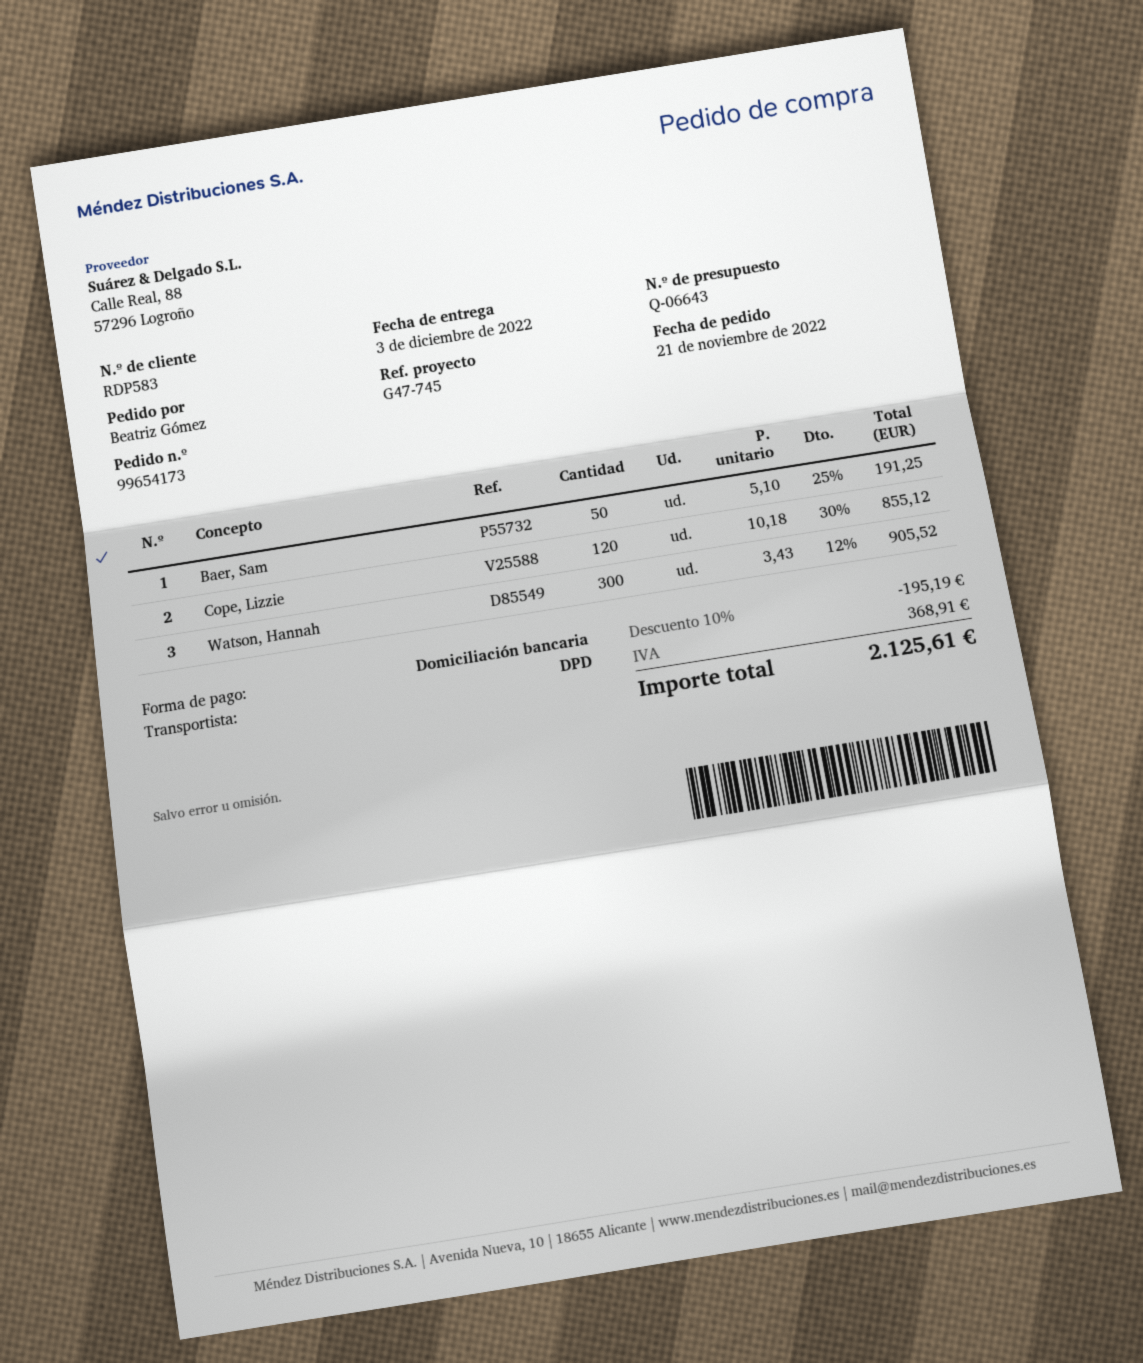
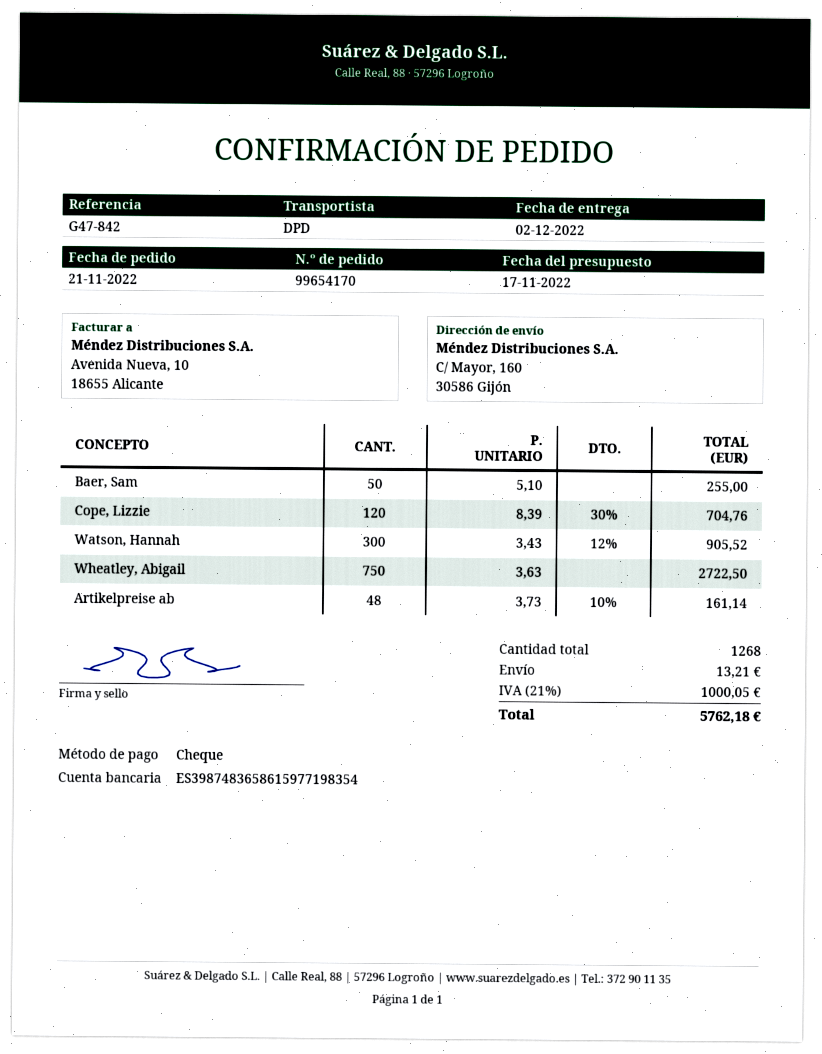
order number: 99654173 -> 99654170
delivery date: 2022-12-03 -> 2022-12-02
reference: G47-745 -> G47-842
payment method: direct debit -> cheque
Baer, Sam: 50 x 5.10 - 25% = 191.25 -> 50 x 5.10 = 255.00
Cope, Lizzie: 120 x 10.18 - 30% = 855.12 -> 120 x 8.39 - 30% = 704.76
Wheatley, Abigail: none -> 750 x 3.63 = 2722.50
Artikelpreise ab: none -> 48 x 3.73 - 10% = 161.14
discount: 10% = 195.19 -> none
shipping: none -> 13.21
tax: 368.91 -> 1000.05
total: 2125.61 -> 5762.18

